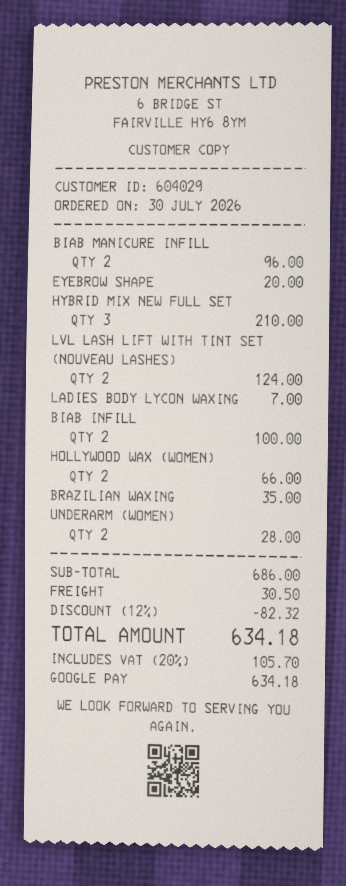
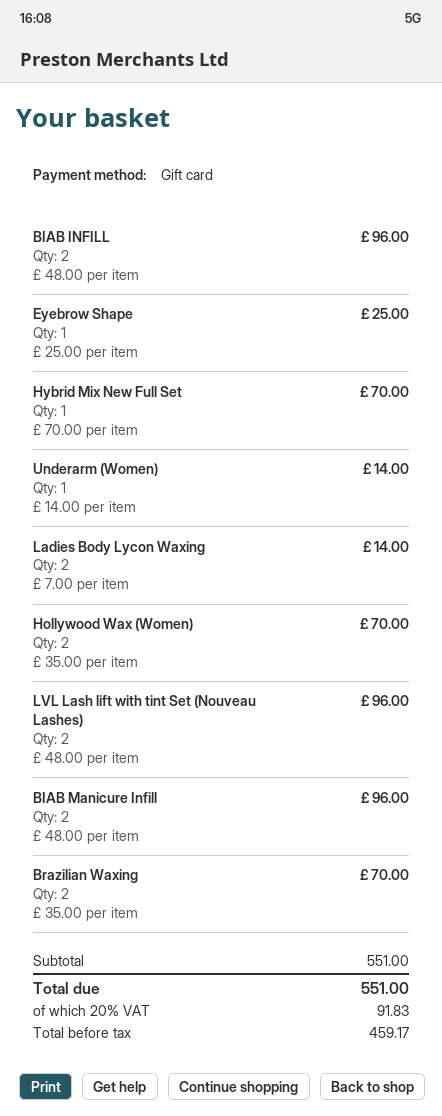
payment method: Google Pay -> gift card
EYEBROW SHAPE: 1 for 20.00 -> 1 for 25.00
HYBRID MIX NEW FULL SET: 3 for 210.00 -> 1 for 70.00
LVL LASH LIFT WITH TINT SET (NOUVEAU LASHES): 2 for 124.00 -> 2 for 96.00
LADIES BODY LYCON WAXING: 1 for 7.00 -> 2 for 14.00
BIAB INFILL: 2 for 100.00 -> 2 for 96.00
HOLLYWOOD WAX (WOMEN): 2 for 66.00 -> 2 for 70.00
BRAZILIAN WAXING: 1 for 35.00 -> 2 for 70.00
UNDERARM (WOMEN): 2 for 28.00 -> 1 for 14.00
subtotal: 686.00 -> 551.00
discount: 12% = 82.32 -> none
shipping: 30.50 -> none
tax: 20% = 105.70 -> 20% = 91.83
total: 634.18 -> 551.00

